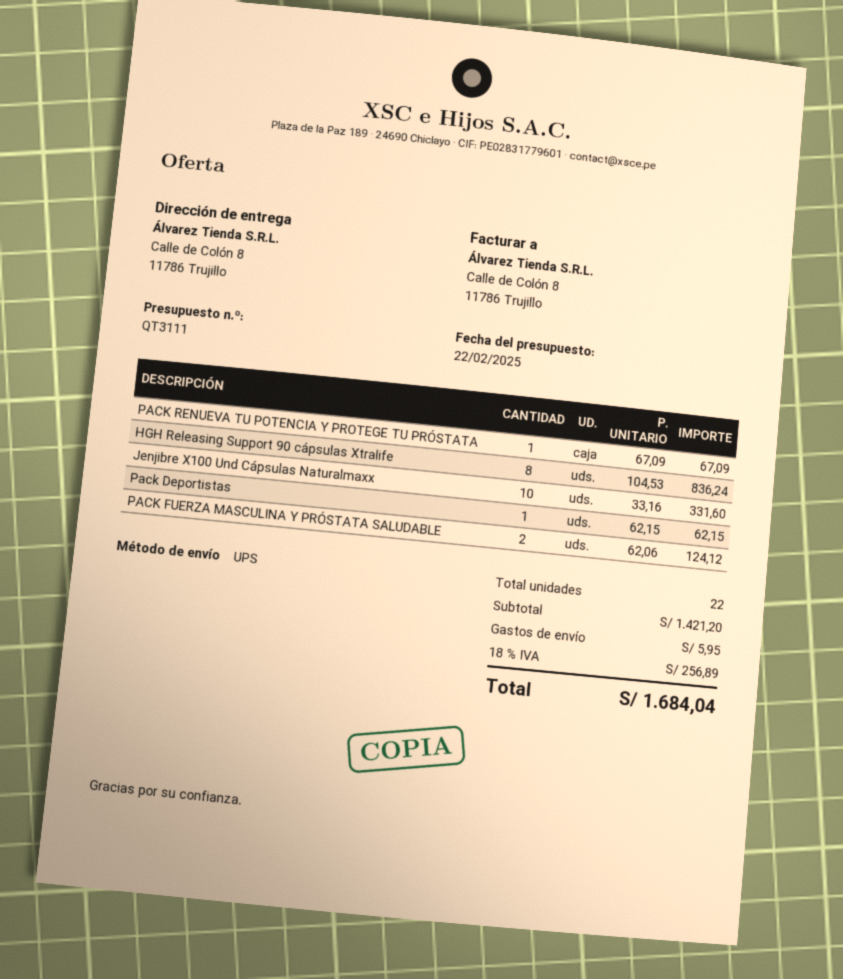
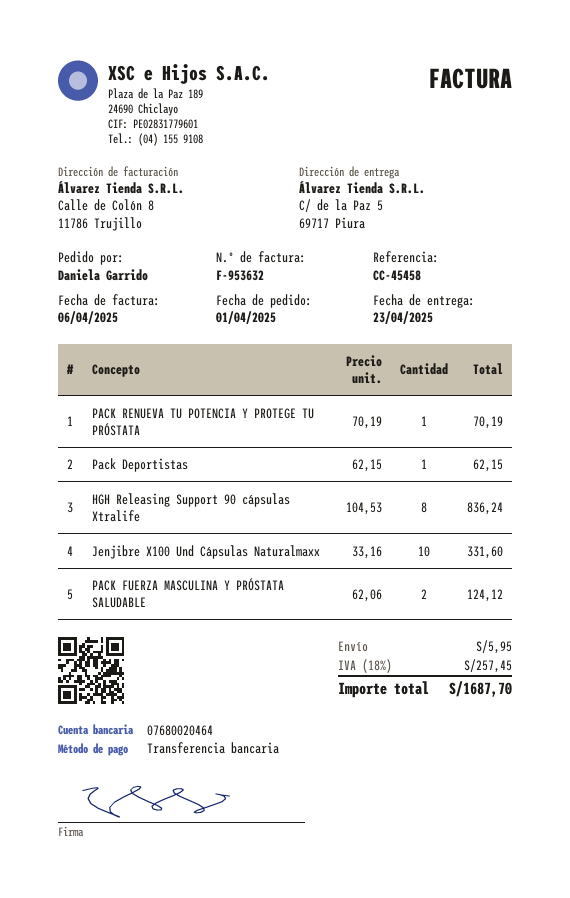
ship to: Calle de Colón 8, 11786 Trujillo -> C/ de la Paz 5, 69717 Piura
PACK RENUEVA TU POTENCIA Y PROTEGE TU PRÓSTATA: 1 x 67.09 = 67.09 -> 1 x 70.19 = 70.19
tax: 18% = 256.89 -> 18% = 257.45
total: 1684.04 -> 1687.70

